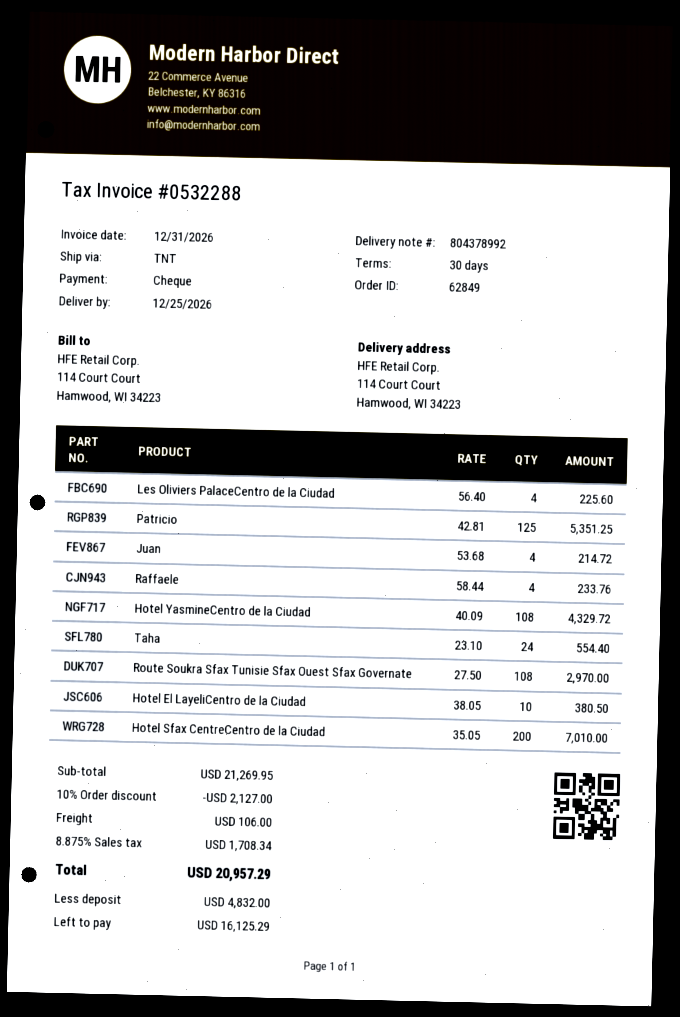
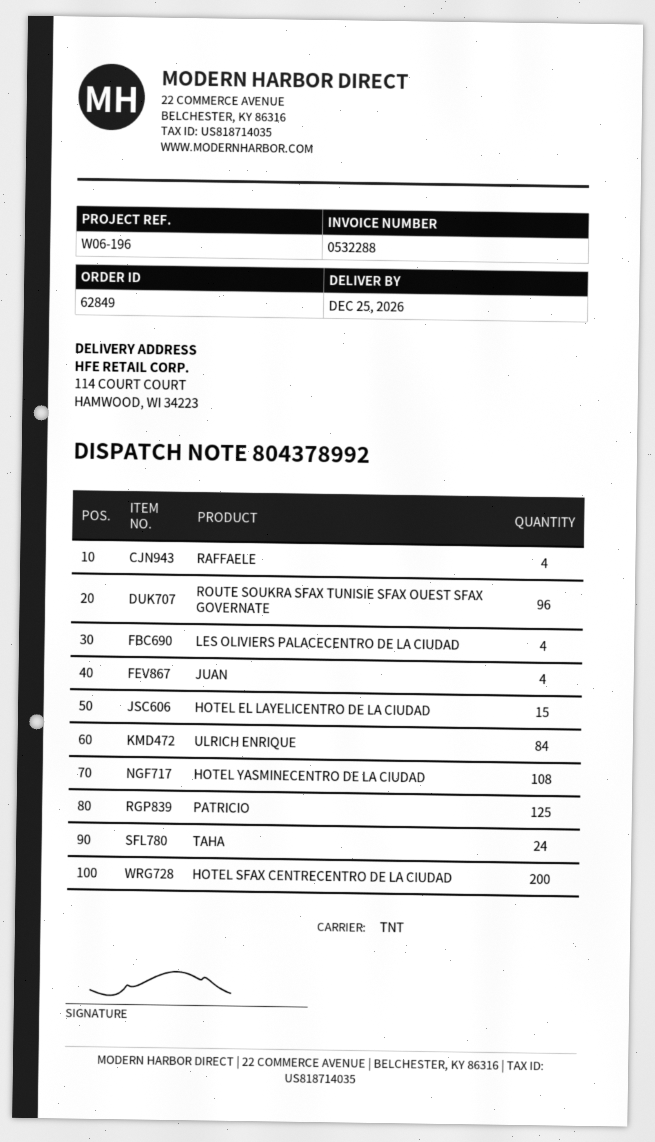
Route Soukra Sfax Tunisie Sfax Ouest Sfax Governate: 108 -> 96
Hotel El LayeliCentro de la Ciudad: 10 -> 15
ULRICH ENRIQUE: none -> 84

